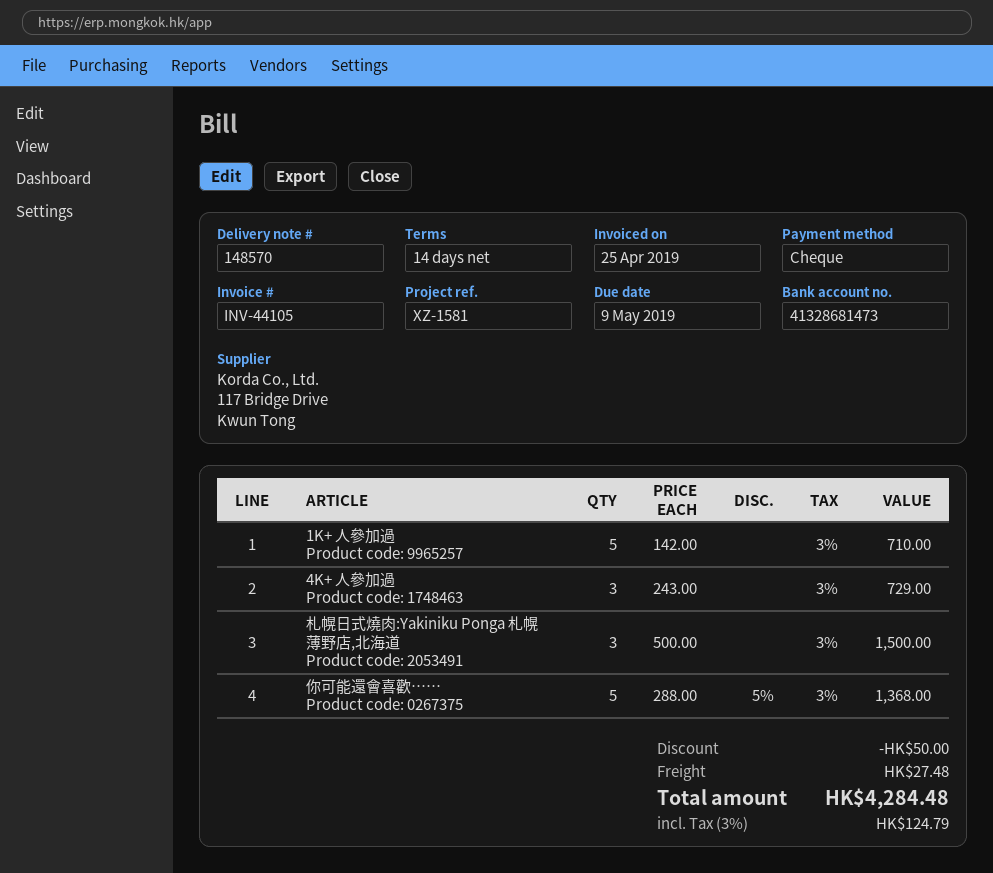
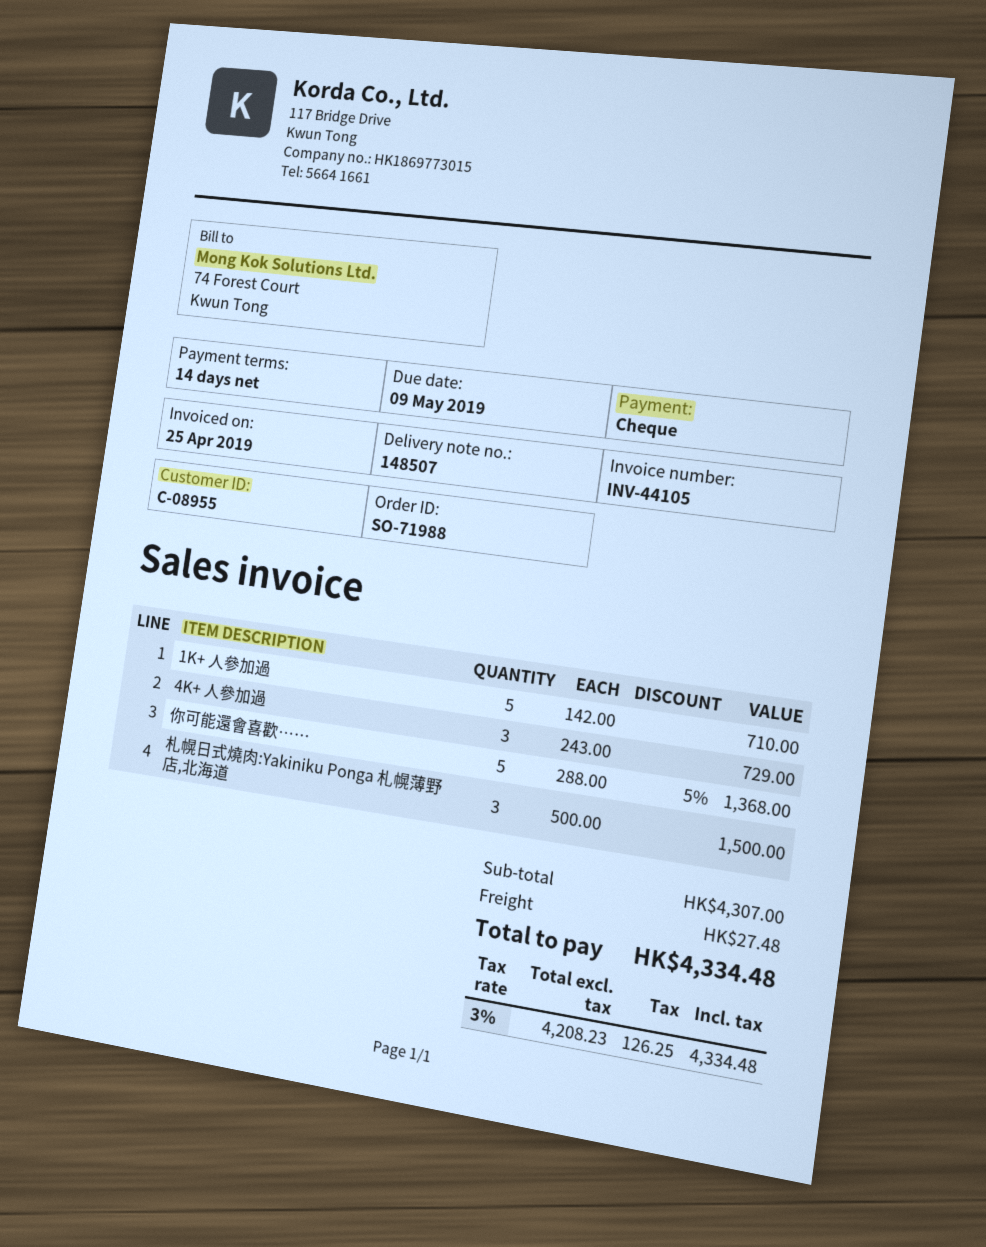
delivery note number: 148570 -> 148507
discount: 50.00 -> none
tax: 3% = 124.79 -> 3% = 126.25
total: 4284.48 -> 4334.48

